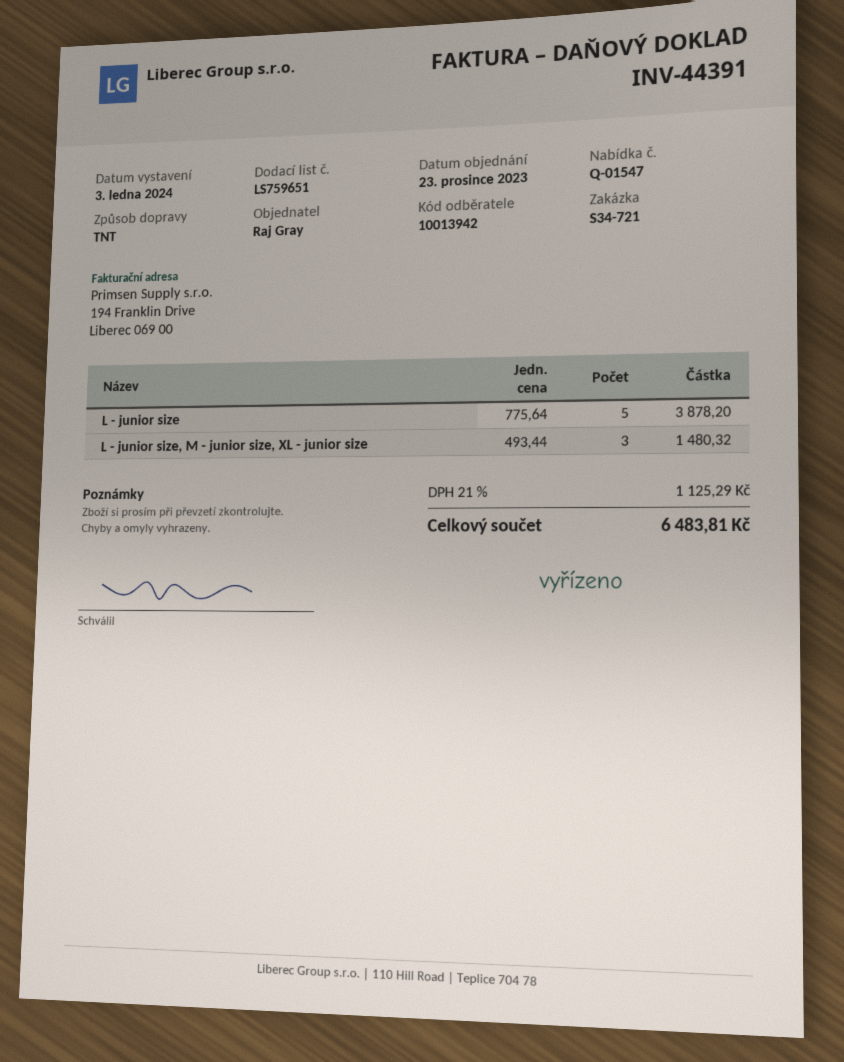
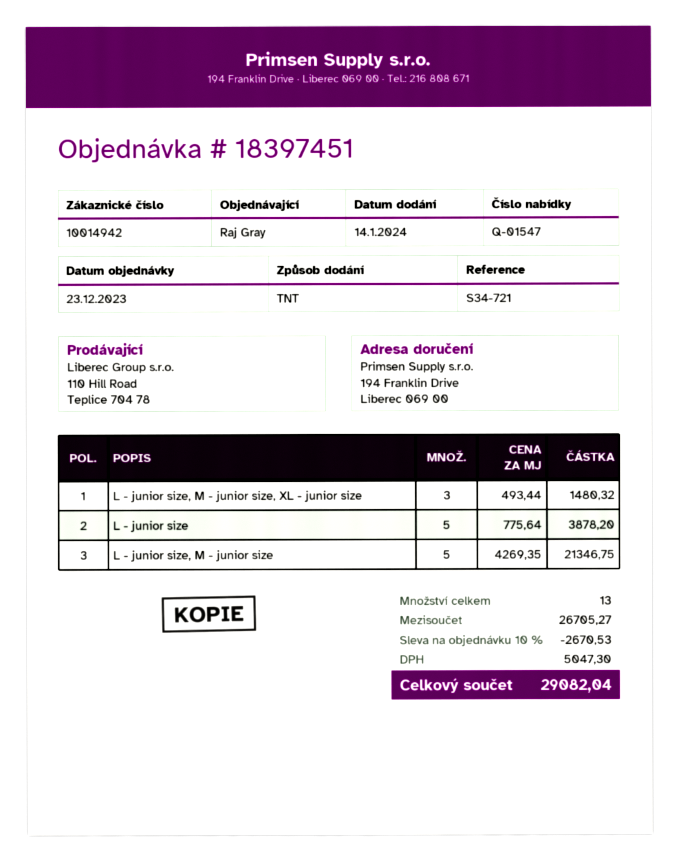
customer number: 10013942 -> 10014942
L - junior size, M - junior size: none -> 5 x 4269.35 = 21346.75
discount: none -> 10% = 2670.53
tax: 1125.29 -> 5047.30
total: 6483.81 -> 29082.04

